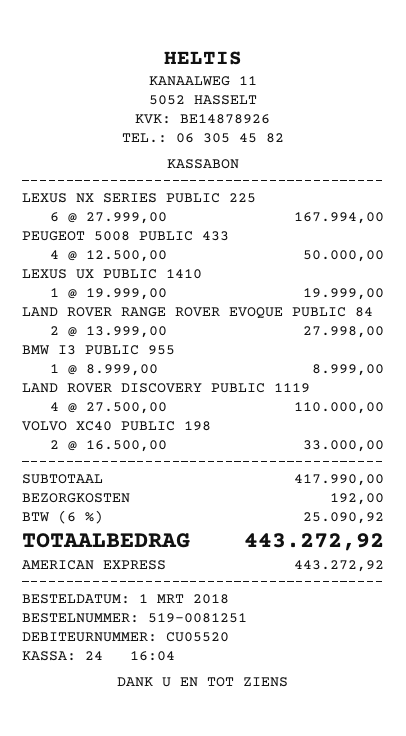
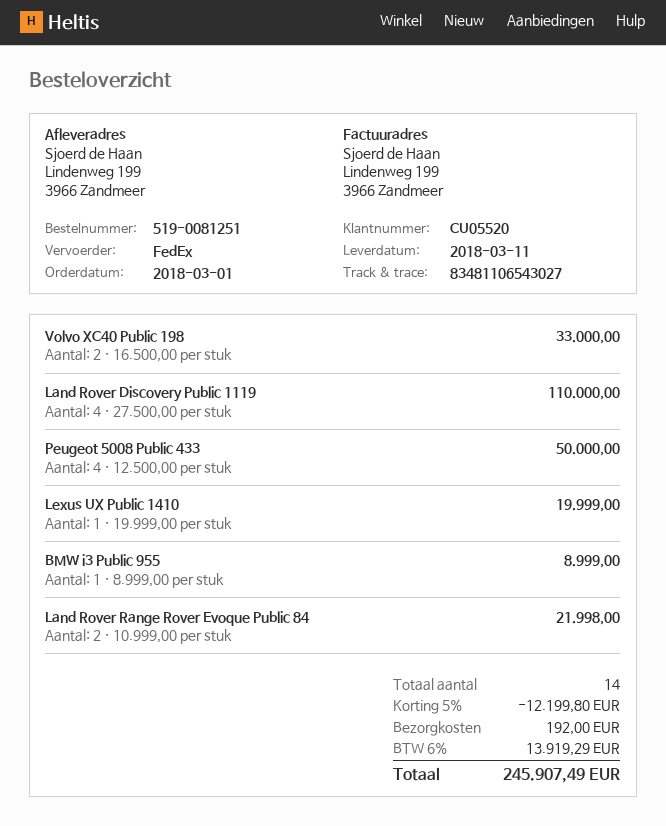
LEXUS NX SERIES PUBLIC 225: 6 x 27999.00 = 167994.00 -> none
LAND ROVER RANGE ROVER EVOQUE PUBLIC 84: 2 x 13999.00 = 27998.00 -> 2 x 10999.00 = 21998.00
discount: none -> 5% = 12199.80
tax: 6% = 25090.92 -> 6% = 13919.29
total: 443272.92 -> 245907.49

